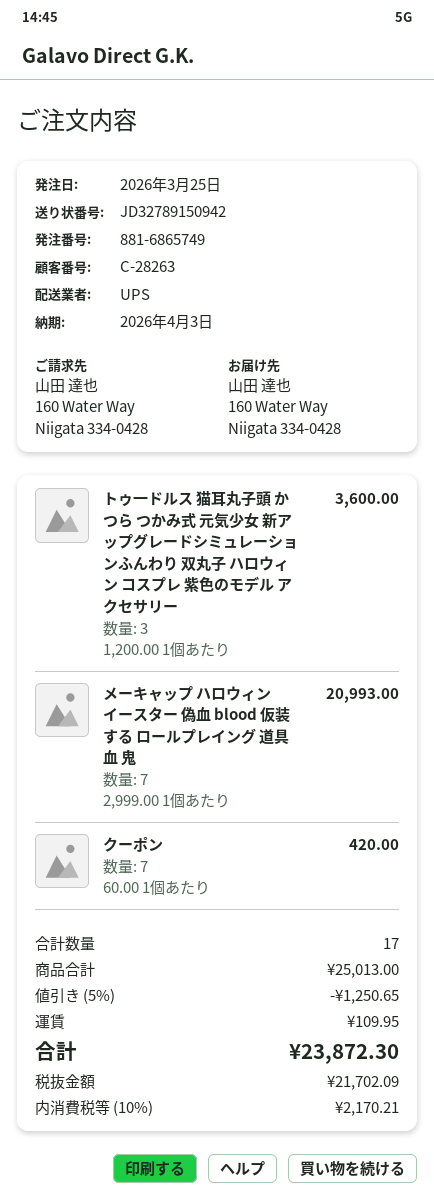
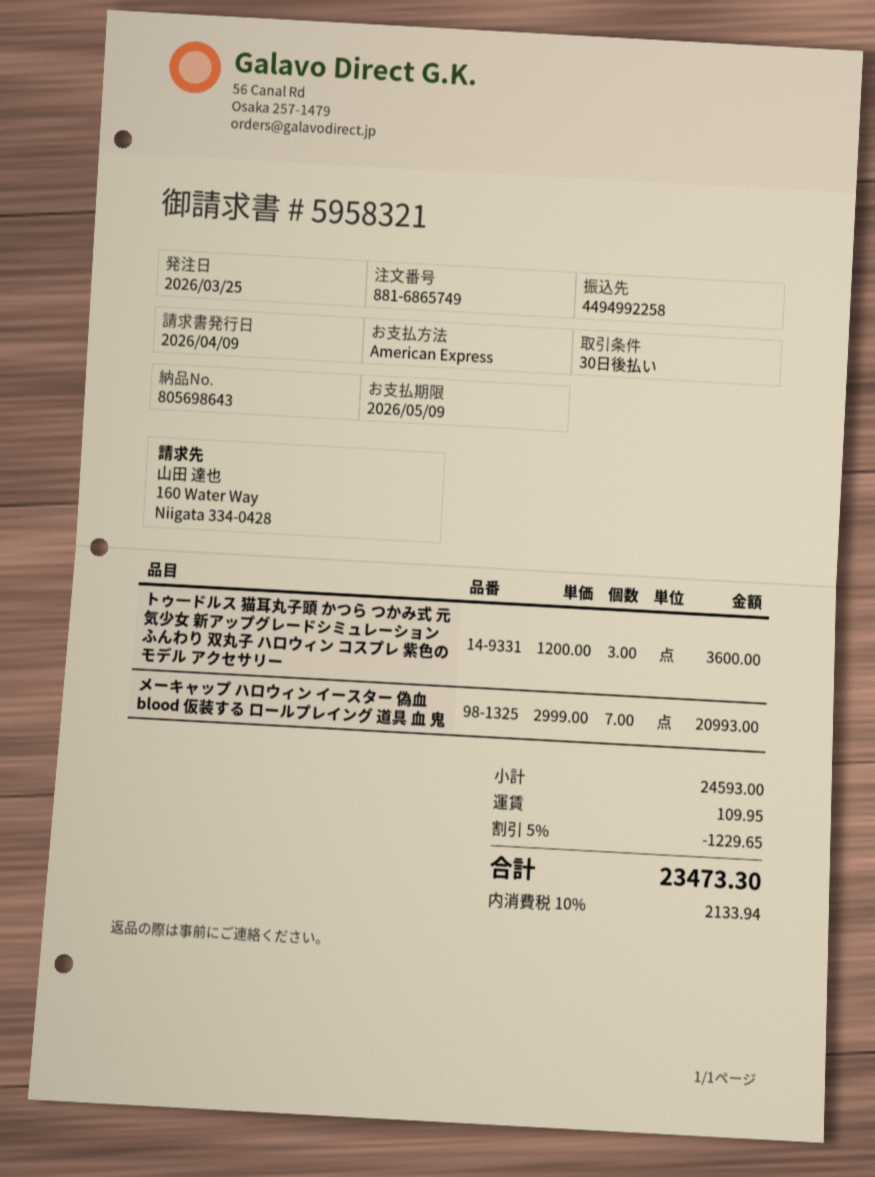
クーポン: 7 x 60.00 = 420.00 -> none
subtotal: 25013.00 -> 24593.00
discount: 5% = 1250.65 -> 5% = 1229.65
tax: 10% = 2170.21 -> 10% = 2133.94
total: 23872.30 -> 23473.30

